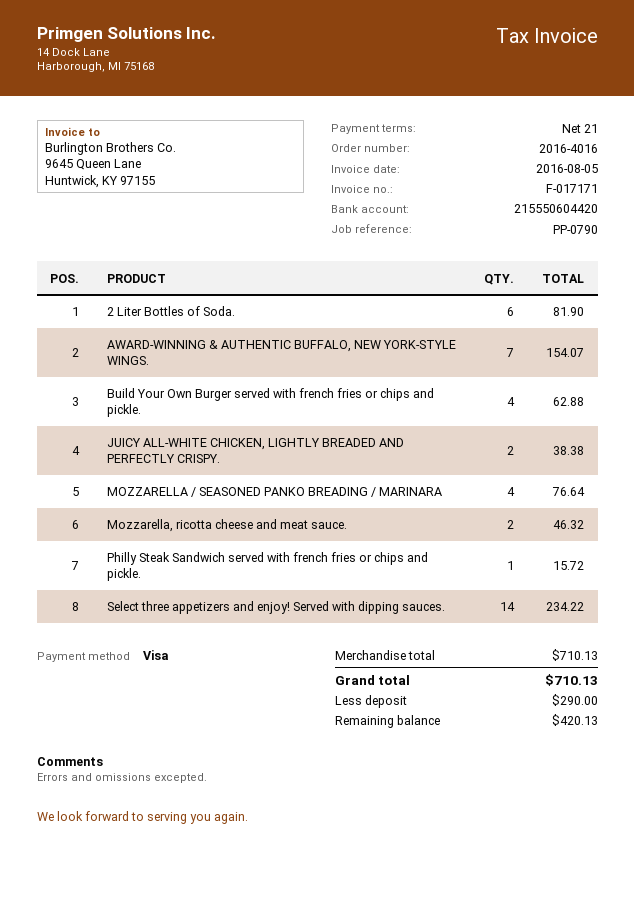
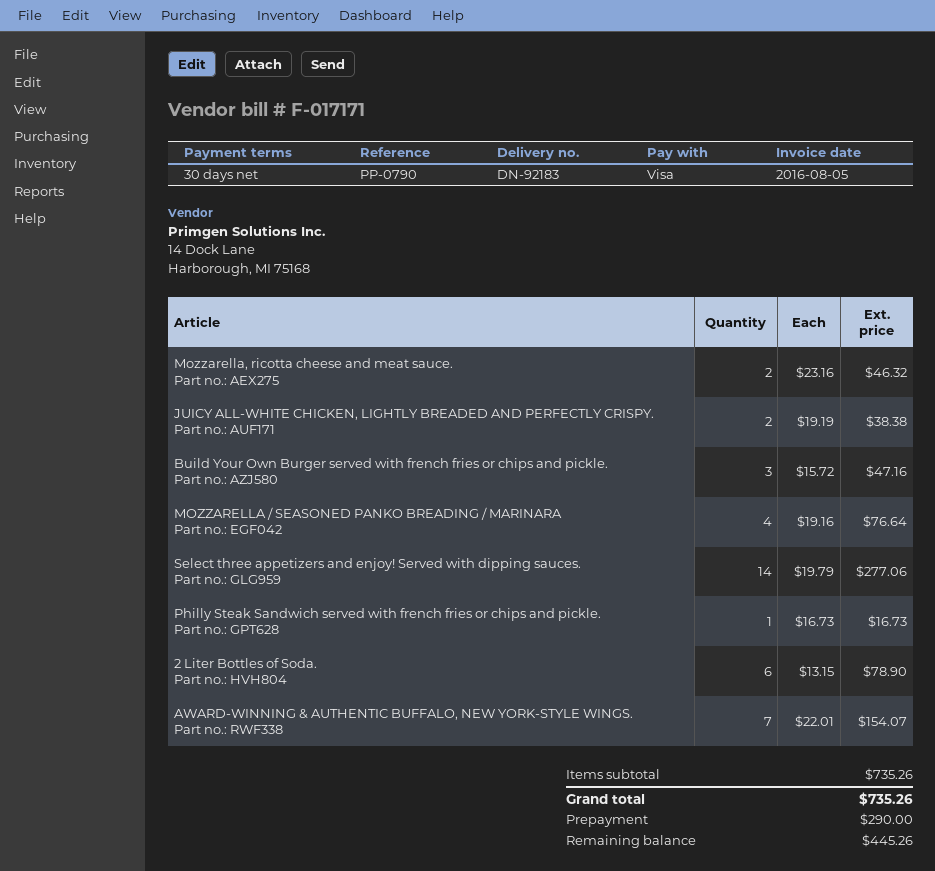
payment terms: 21 days -> 30 days
2 Liter Bottles of Soda.: 6 for 81.90 -> 6 for 78.90
Build Your Own Burger served with french fries or chips and pickle.: 4 for 62.88 -> 3 for 47.16
Philly Steak Sandwich served with french fries or chips and pickle.: 1 for 15.72 -> 1 for 16.73
Select three appetizers and enjoy! Served with dipping sauces.: 14 for 234.22 -> 14 for 277.06
subtotal: 710.13 -> 735.26
total: 710.13 -> 735.26
balance: 420.13 -> 445.26

